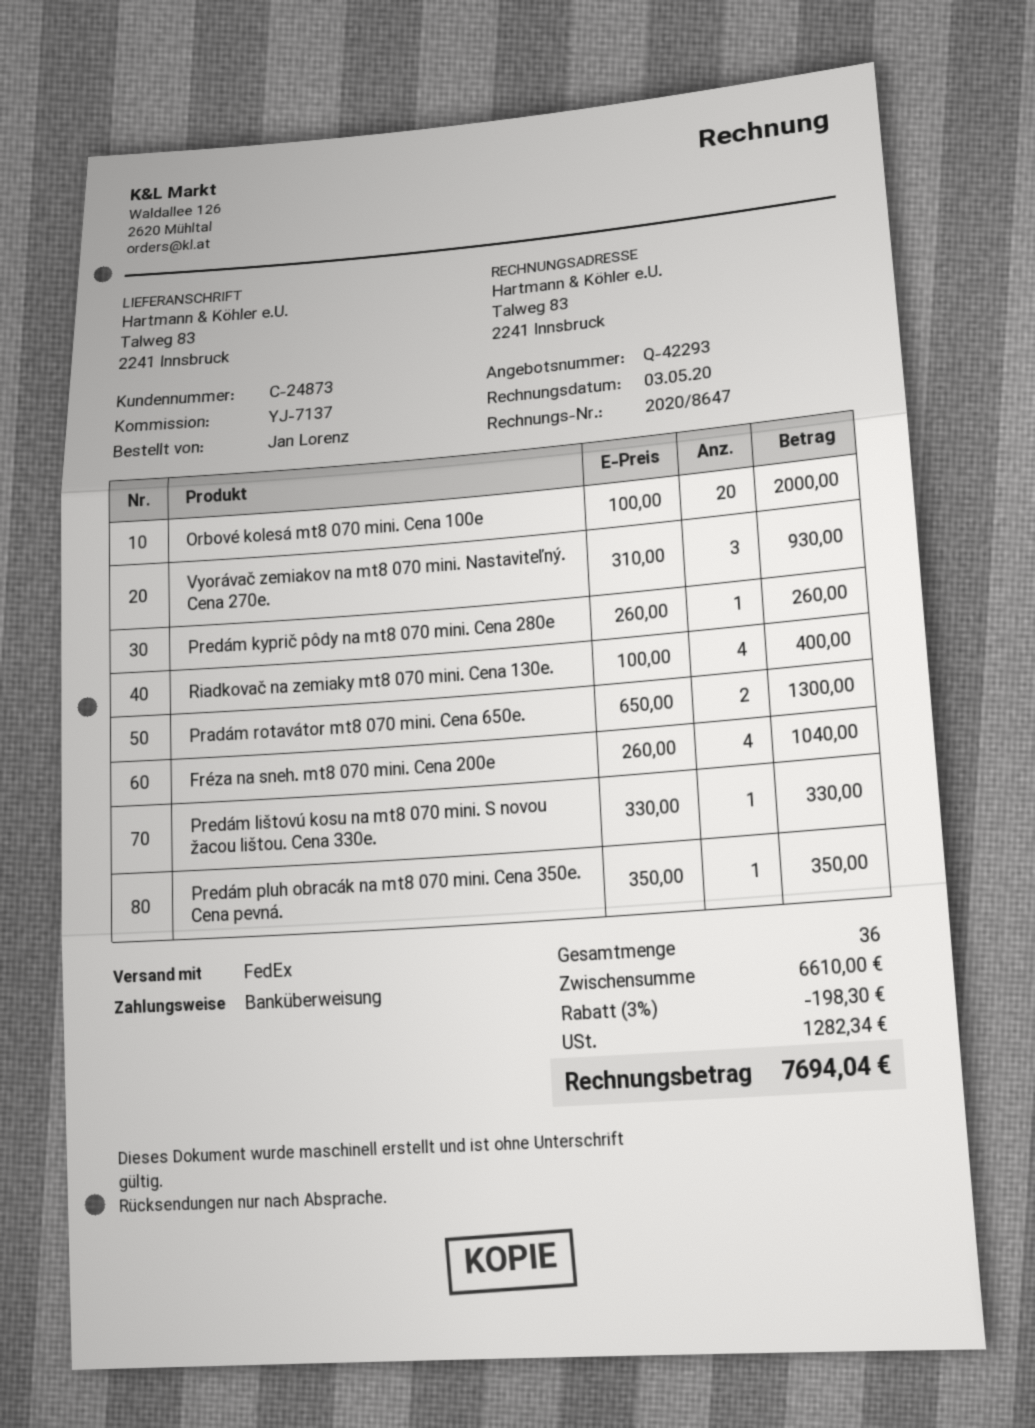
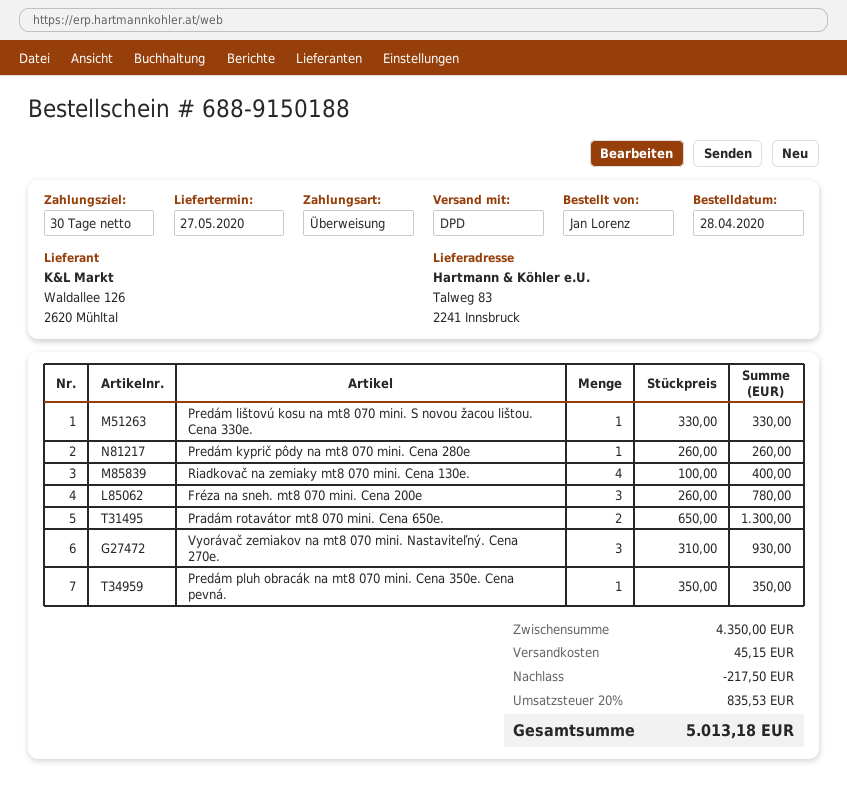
shipping method: FedEx -> DPD
Orbové kolesá mt8 070 mini. Cena 100e: 20 x 100.00 = 2000.00 -> none
Fréza na sneh. mt8 070 mini. Cena 200e: 4 x 260.00 = 1040.00 -> 3 x 260.00 = 780.00
subtotal: 6610.00 -> 4350.00
discount: 198.30 -> 217.50
shipping: none -> 45.15
tax: 1282.34 -> 835.53
total: 7694.04 -> 5013.18

